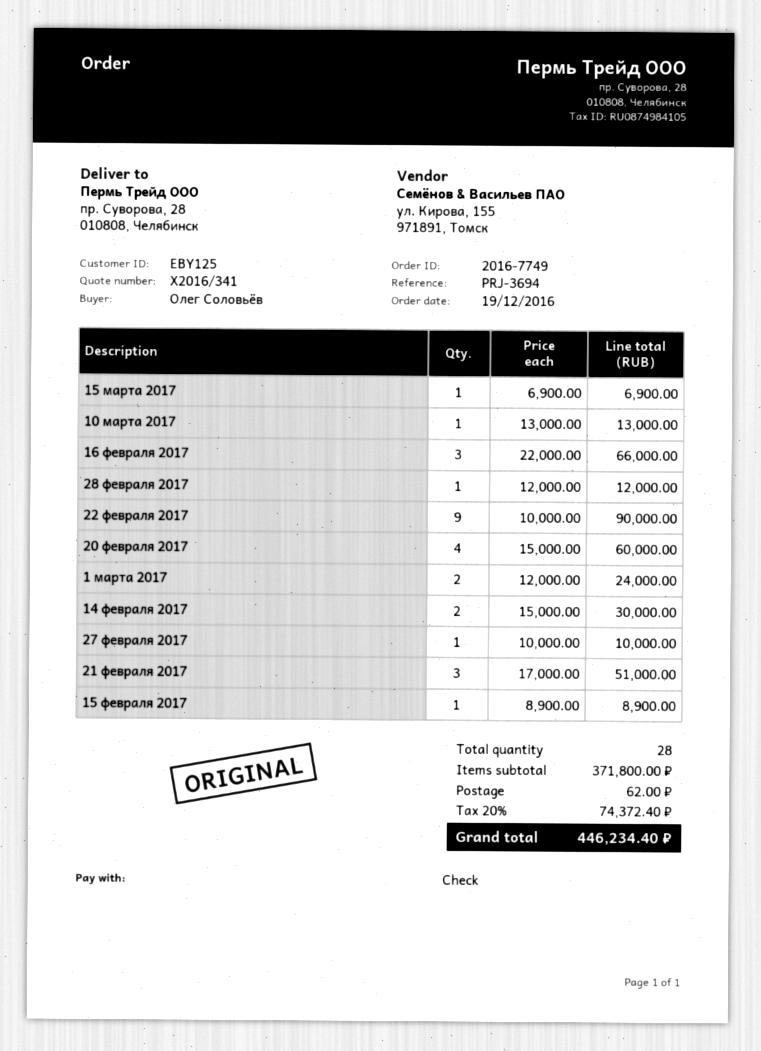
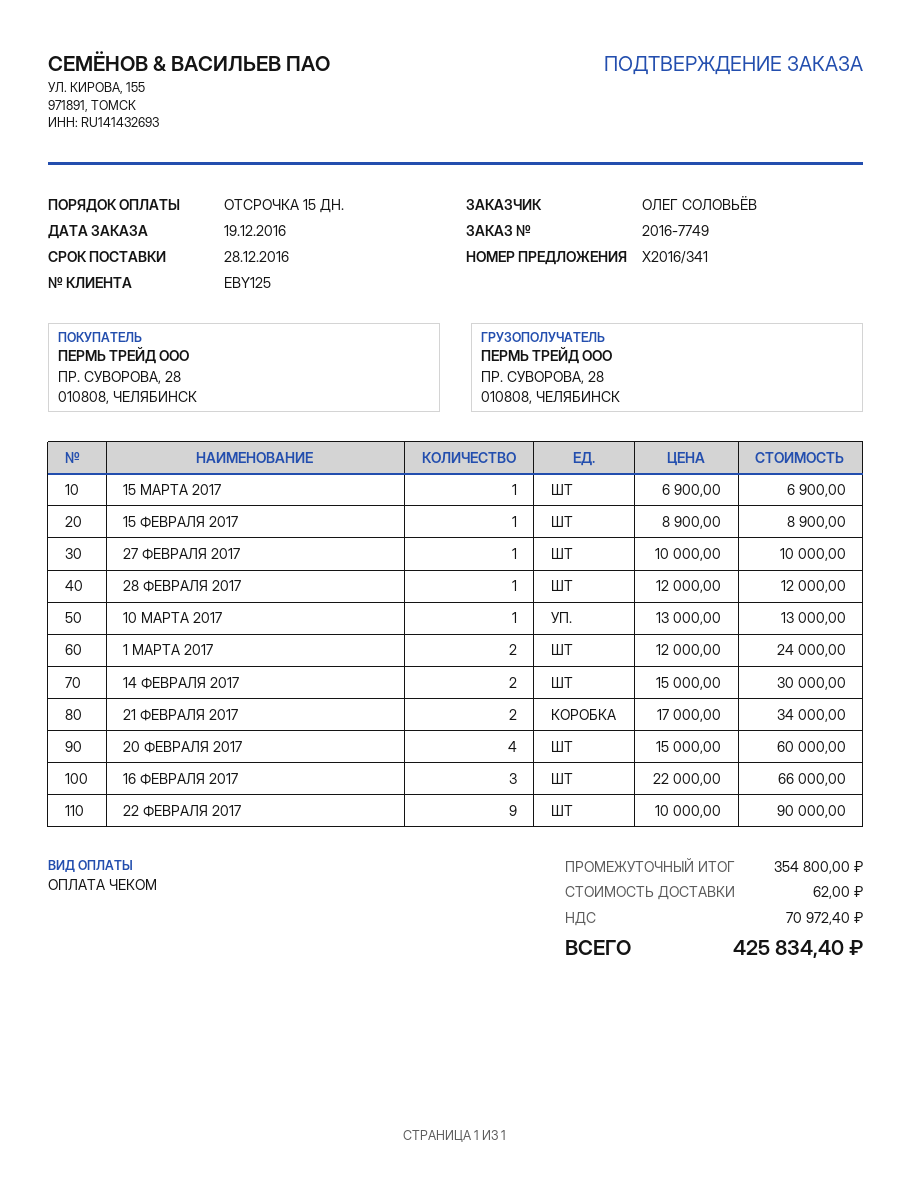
21 февраля 2017: 3 x 17000.00 = 51000.00 -> 2 x 17000.00 = 34000.00
subtotal: 371800.00 -> 354800.00
tax: 74372.40 -> 70972.40
total: 446234.40 -> 425834.40

